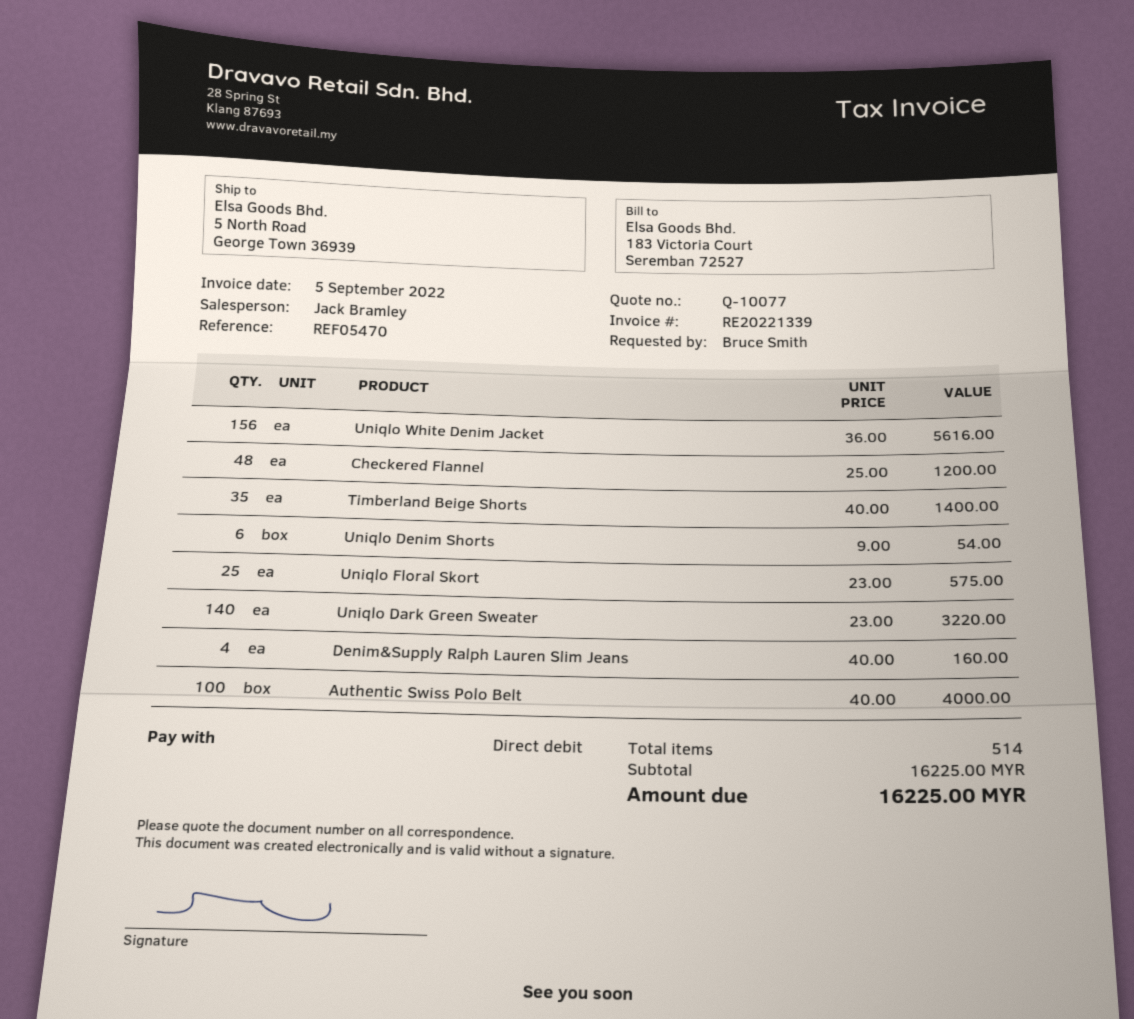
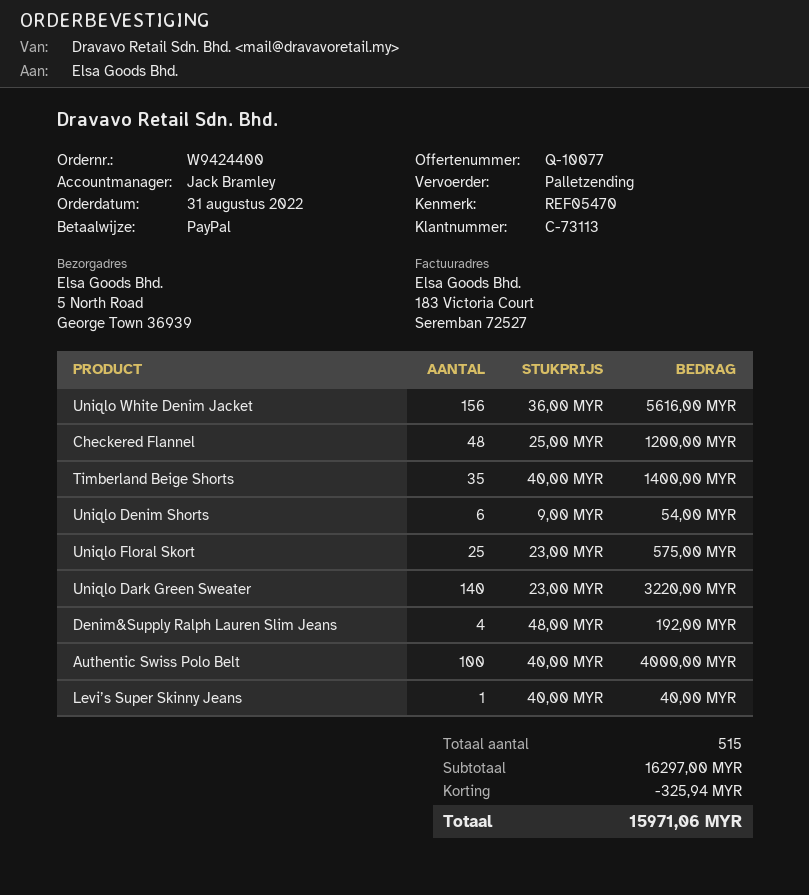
payment method: direct debit -> PayPal
Denim&Supply Ralph Lauren Slim Jeans: 4 x 40.00 = 160.00 -> 4 x 48.00 = 192.00
Levi’s Super Skinny Jeans: none -> 1 x 40.00 = 40.00
total quantity: 514 -> 515
subtotal: 16225.00 -> 16297.00
discount: none -> 325.94
total: 16225.00 -> 15971.06

